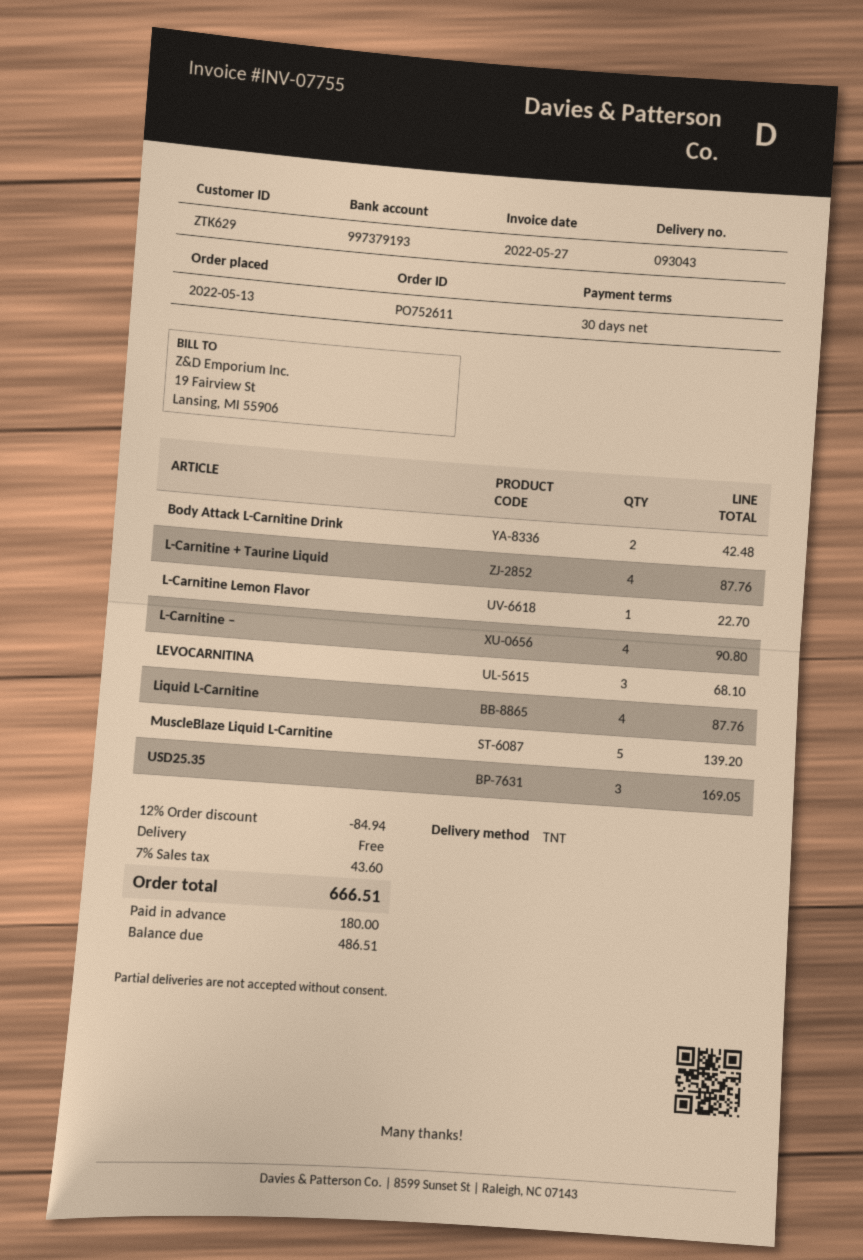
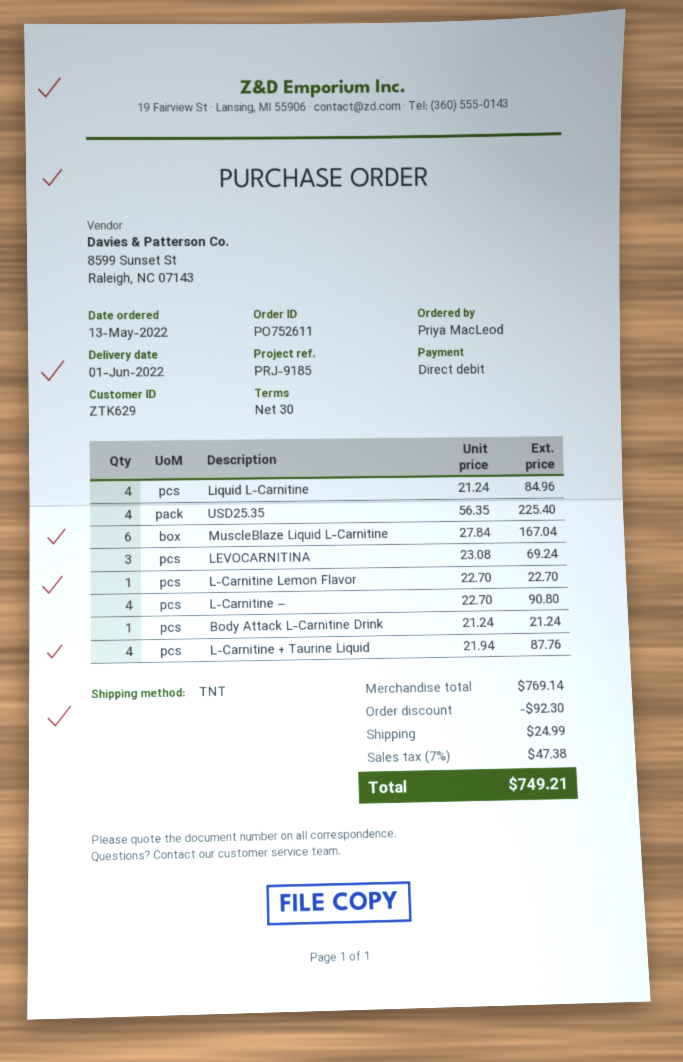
Body Attack L-Carnitine Drink: 2 for 42.48 -> 1 for 21.24
LEVOCARNITINA: 3 for 68.10 -> 3 for 69.24
Liquid L-Carnitine: 4 for 87.76 -> 4 for 84.96
MuscleBlaze Liquid L-Carnitine: 5 for 139.20 -> 6 for 167.04
USD25.35: 3 for 169.05 -> 4 for 225.40
discount: 84.94 -> 92.30
shipping: 0.00 -> 24.99
tax: 7% = 43.60 -> 7% = 47.38
total: 666.51 -> 749.21

